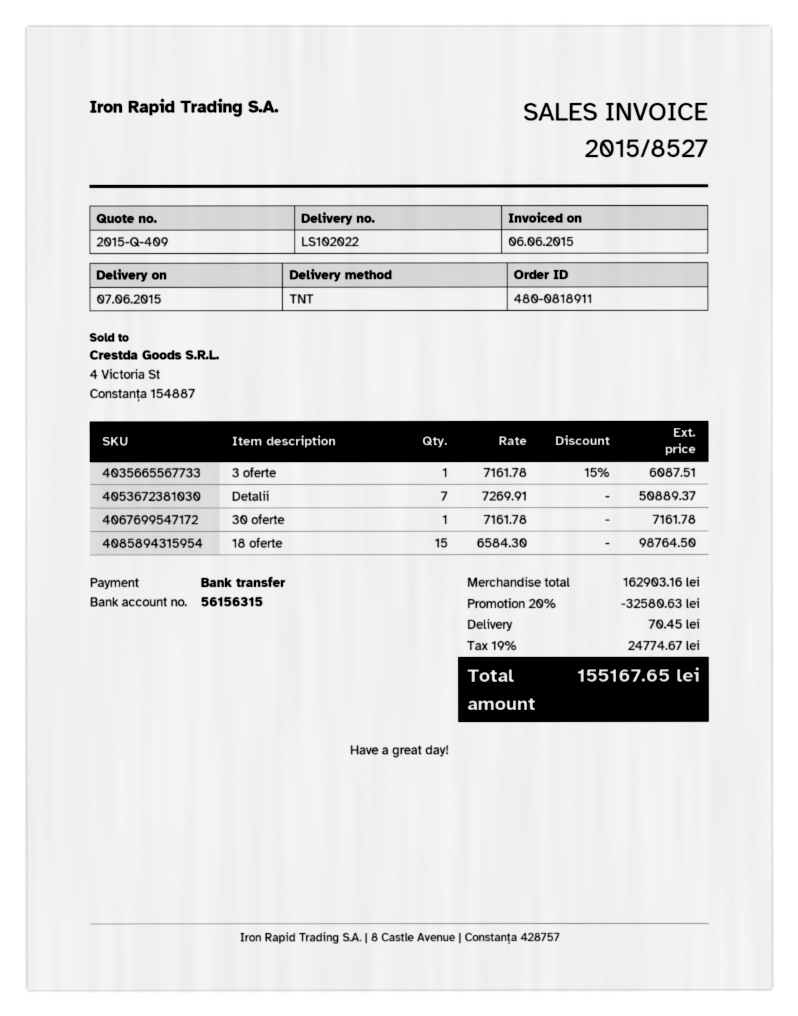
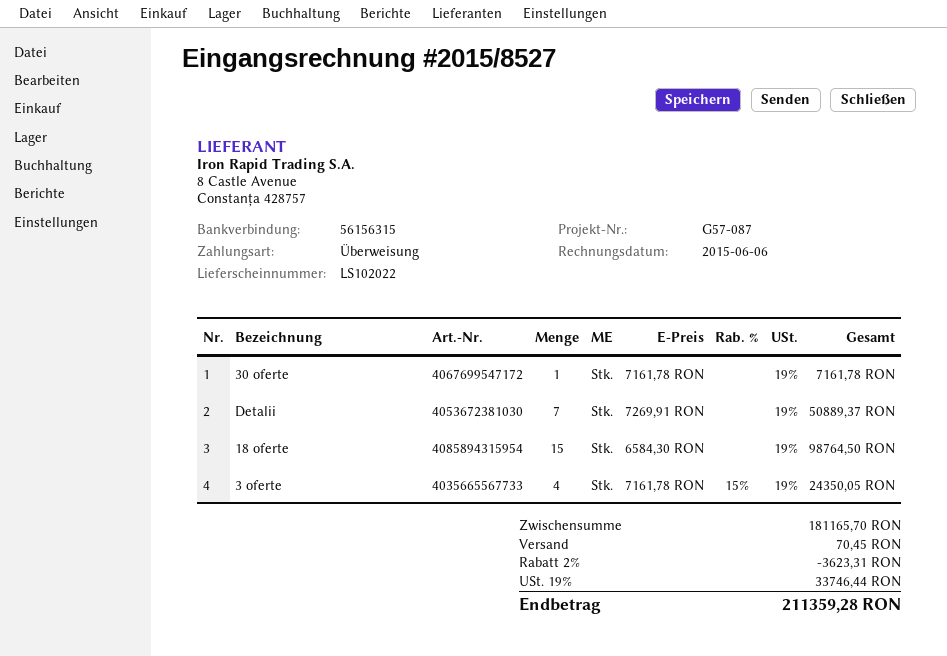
3 oferte: 1 x 7161.78 - 15% = 6087.51 -> 4 x 7161.78 - 15% = 24350.05
subtotal: 162903.16 -> 181165.70
discount: 20% = 32580.63 -> 2% = 3623.31
tax: 19% = 24774.67 -> 19% = 33746.44
total: 155167.65 -> 211359.28

